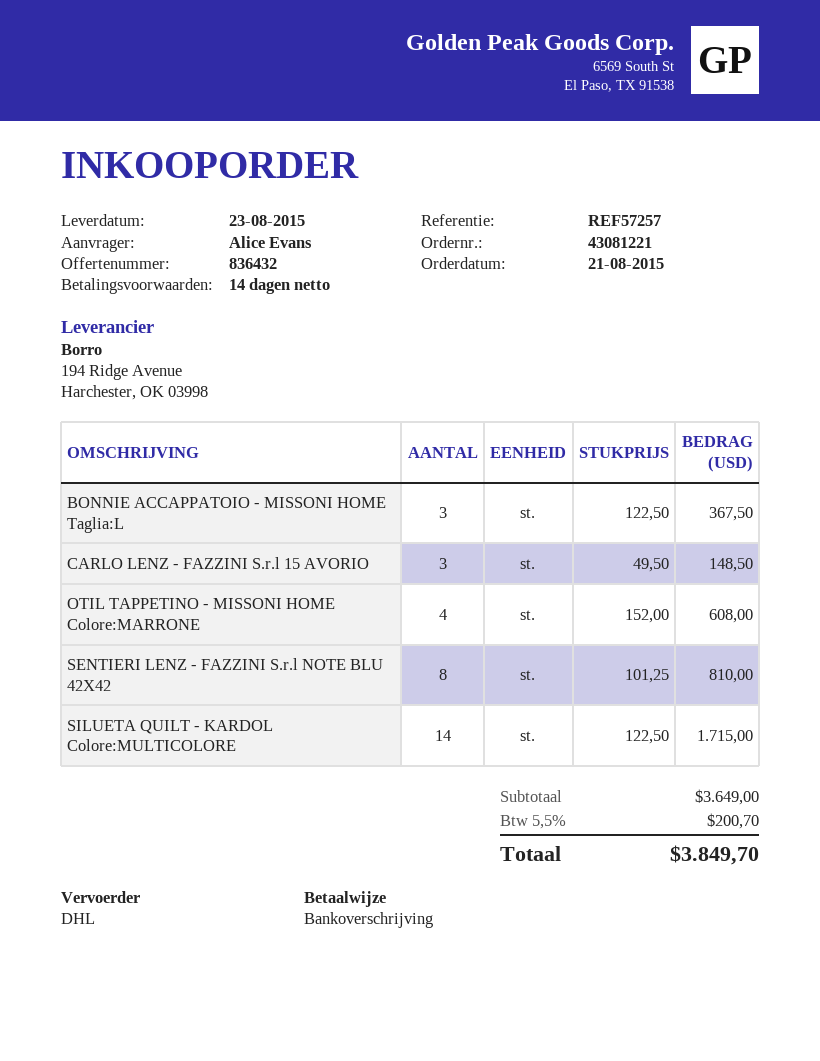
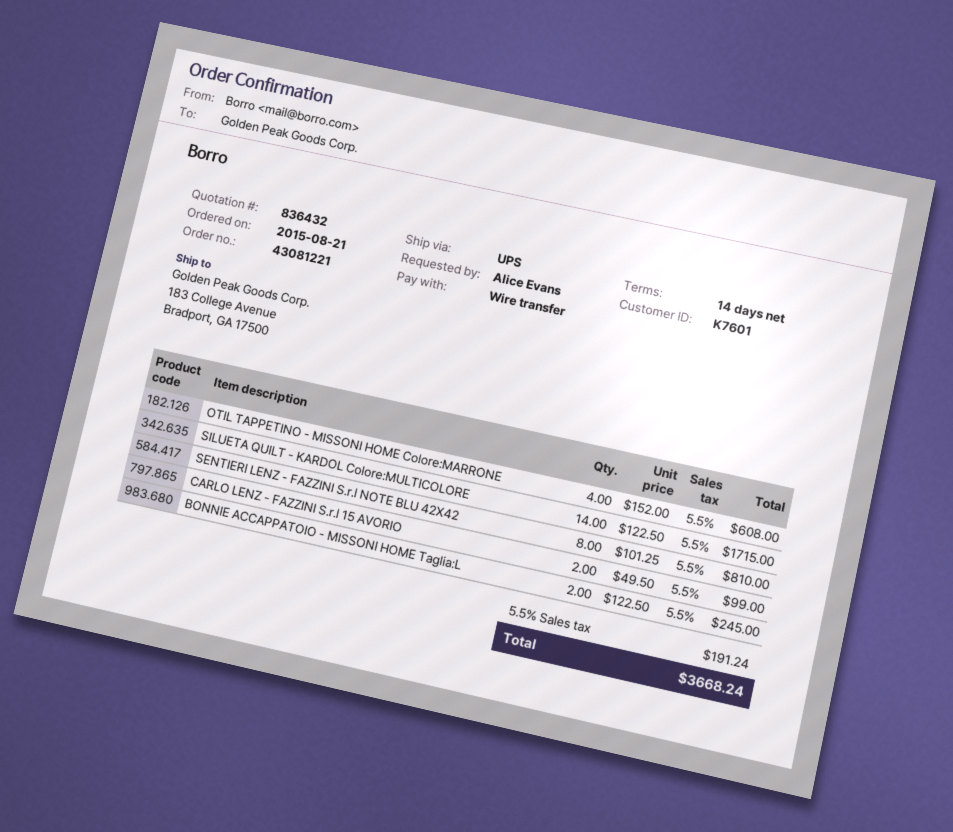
shipping method: DHL -> UPS
BONNIE ACCAPPATOIO - MISSONI HOME Taglia:L: 3 x 122.50 = 367.50 -> 2 x 122.50 = 245.00
CARLO LENZ - FAZZINI S.r.l 15 AVORIO: 3 x 49.50 = 148.50 -> 2 x 49.50 = 99.00
tax: 5.5% = 200.70 -> 5.5% = 191.24
total: 3849.70 -> 3668.24

